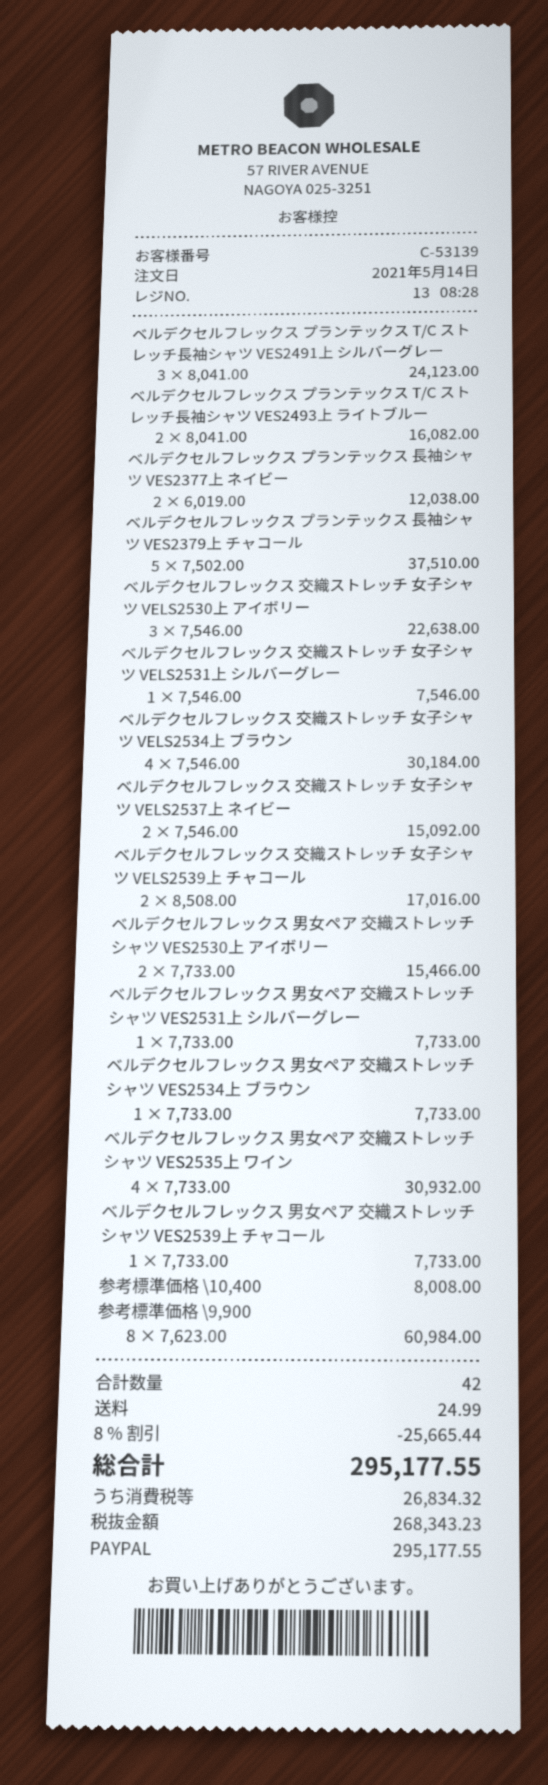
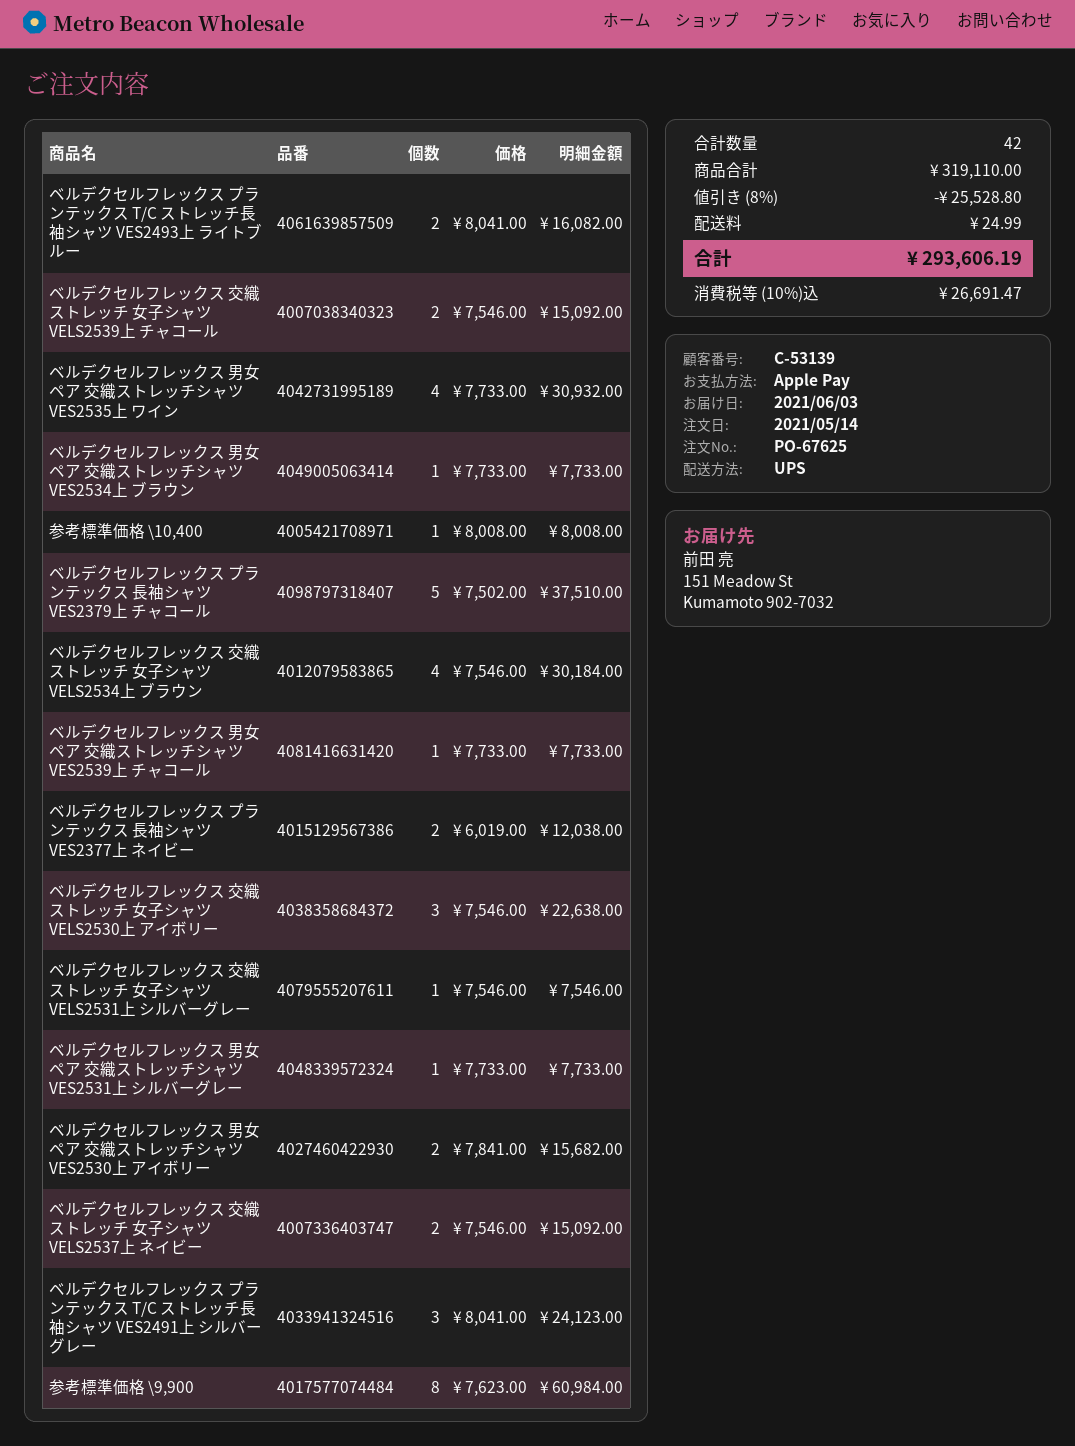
payment method: PayPal -> Apple Pay
ベルデクセルフレックス 交織ストレッチ 女子シャツ VELS2539上 チャコール: 2 x 8508.00 = 17016.00 -> 2 x 7546.00 = 15092.00
ベルデクセルフレックス 男女ペア 交織ストレッチシャツ VES2530上 アイボリー: 2 x 7733.00 = 15466.00 -> 2 x 7841.00 = 15682.00
discount: 8% = 25665.44 -> 8% = 25528.80
tax: 26834.32 -> 26691.47
total: 295177.55 -> 293606.19

